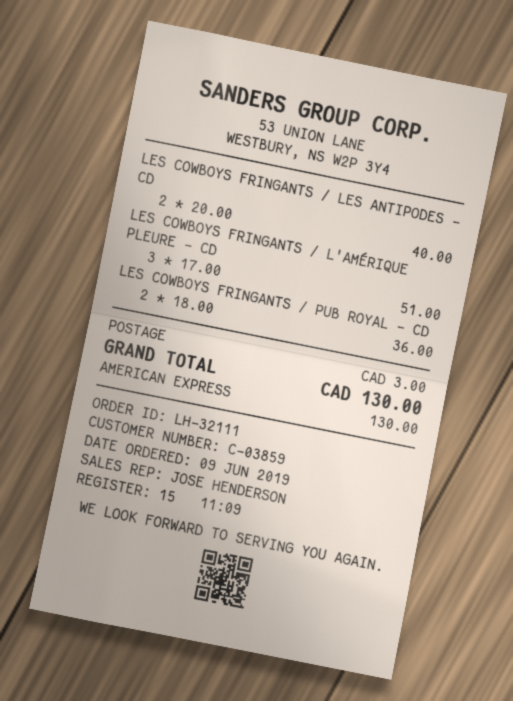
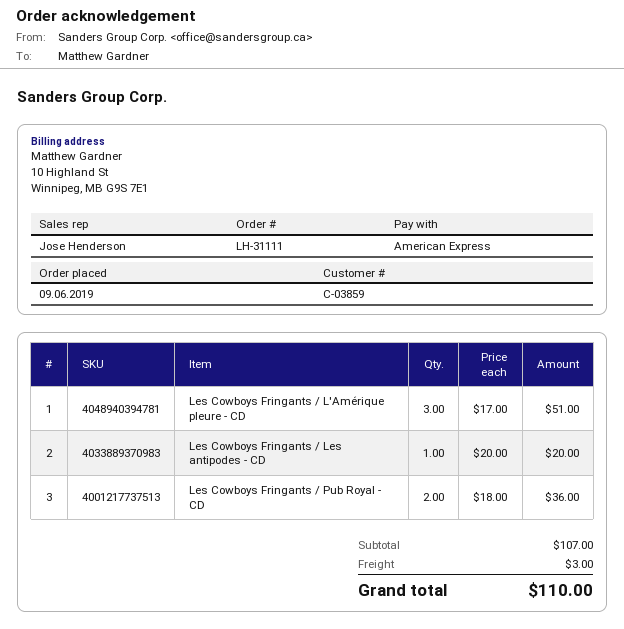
order number: LH-32111 -> LH-31111
LES COWBOYS FRINGANTS / LES ANTIPODES - CD: 2 x 20.00 = 40.00 -> 1 x 20.00 = 20.00
total: 130.00 -> 110.00

